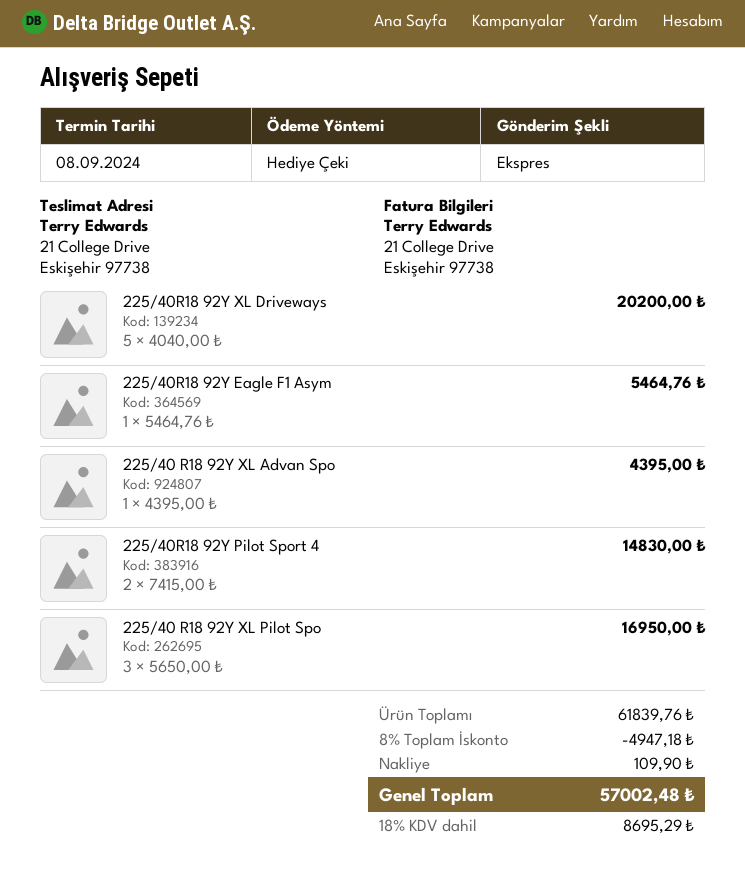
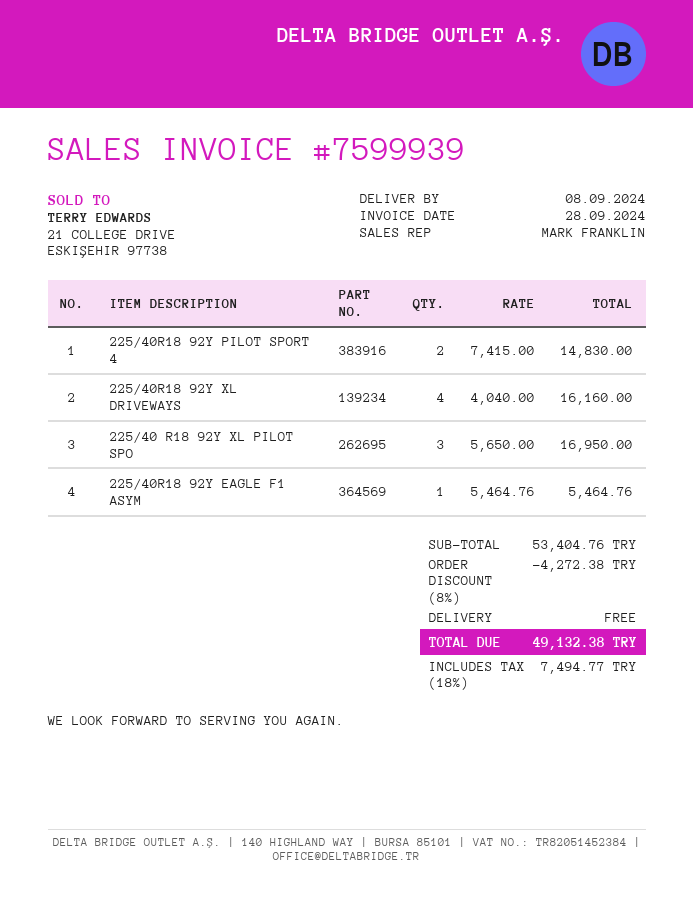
225/40R18 92Y XL Driveways: 5 x 4040.00 = 20200.00 -> 4 x 4040.00 = 16160.00
225/40 R18 92Y XL Advan Spo: 1 x 4395.00 = 4395.00 -> none
subtotal: 61839.76 -> 53404.76
discount: 8% = 4947.18 -> 8% = 4272.38
shipping: 109.90 -> 0.00
tax: 18% = 8695.29 -> 18% = 7494.77
total: 57002.48 -> 49132.38

